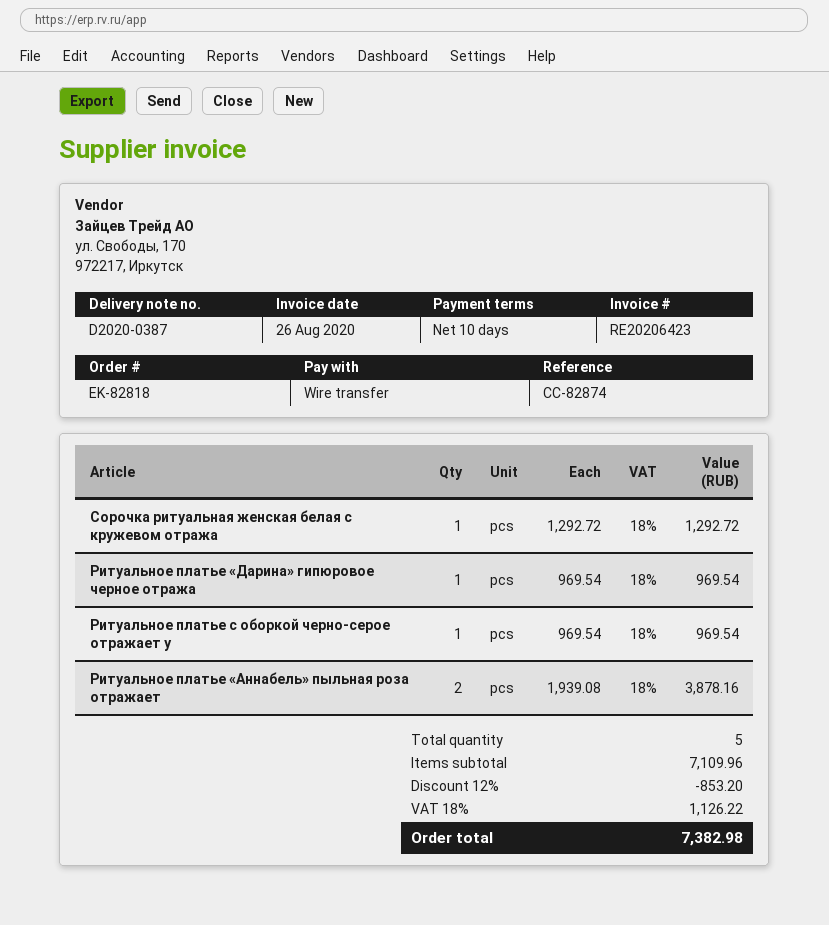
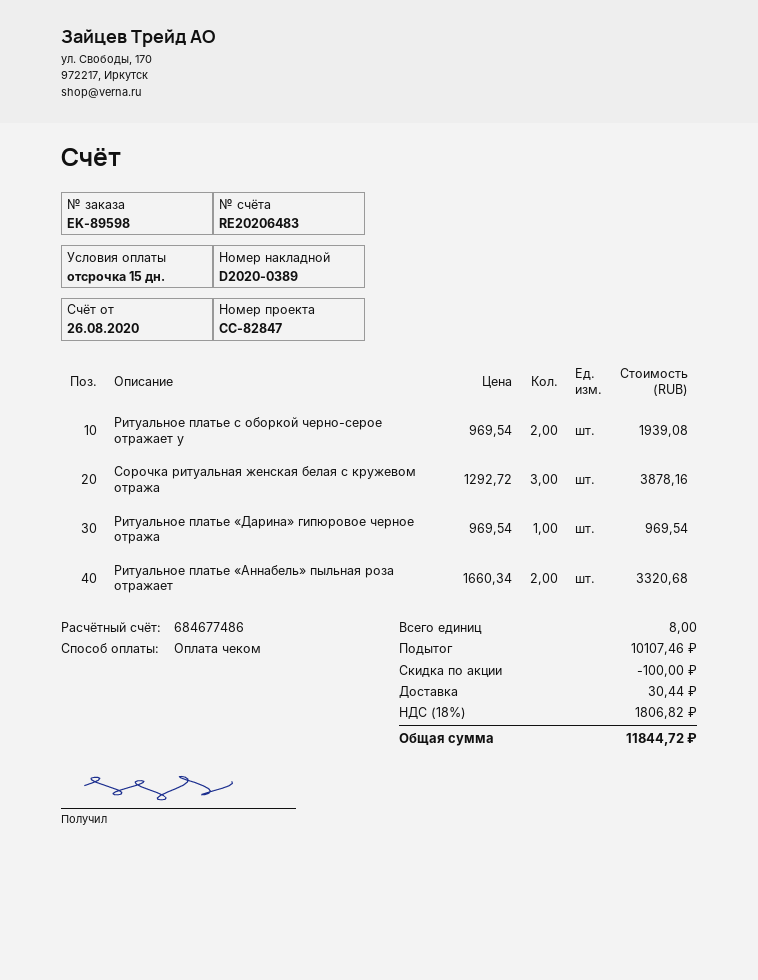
order number: EK-82818 -> EK-89598
delivery note number: D2020-0387 -> D2020-0389
invoice number: RE20206423 -> RE20206483
payment terms: 10 days -> 15 days
reference: CC-82874 -> CC-82847
payment method: bank transfer -> cheque
Сорочка ритуальная женская белая с кружевом отража: 1 x 1292.72 = 1292.72 -> 3 x 1292.72 = 3878.16
Ритуальное платье с оборкой черно-серое отражает у: 1 x 969.54 = 969.54 -> 2 x 969.54 = 1939.08
Ритуальное платье «Аннабель» пыльная роза отражает: 2 x 1939.08 = 3878.16 -> 2 x 1660.34 = 3320.68
total quantity: 5 -> 8
subtotal: 7109.96 -> 10107.46
discount: 853.20 -> 100.00
shipping: none -> 30.44
tax: 18% = 1126.22 -> 18% = 1806.82
total: 7382.98 -> 11844.72

